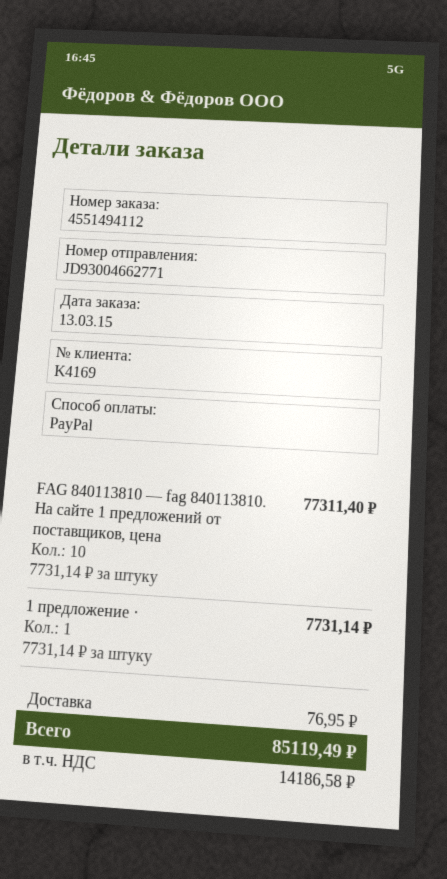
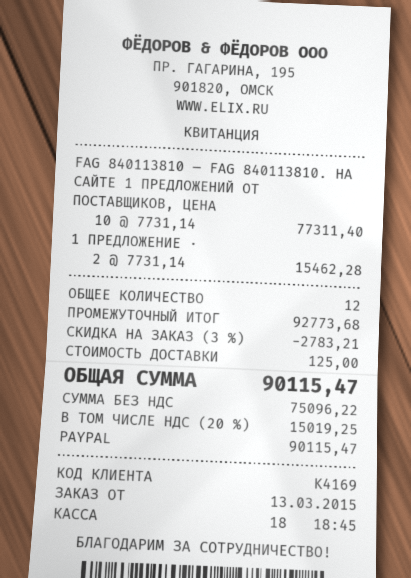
1 предложение ·: 1 x 7731.14 = 7731.14 -> 2 x 7731.14 = 15462.28
discount: none -> 3% = 2783.21
shipping: 76.95 -> 125.00
tax: 14186.58 -> 15019.25
total: 85119.49 -> 90115.47

